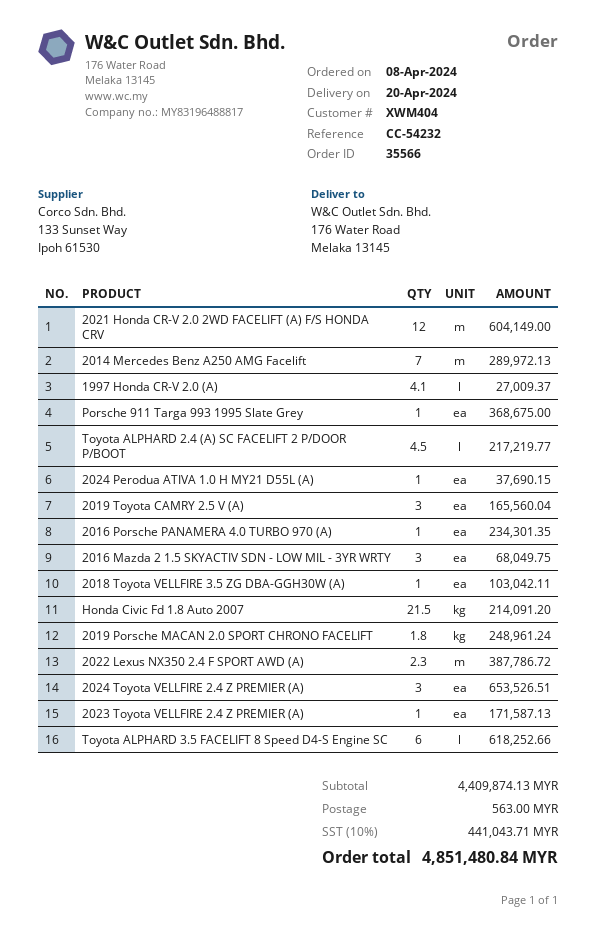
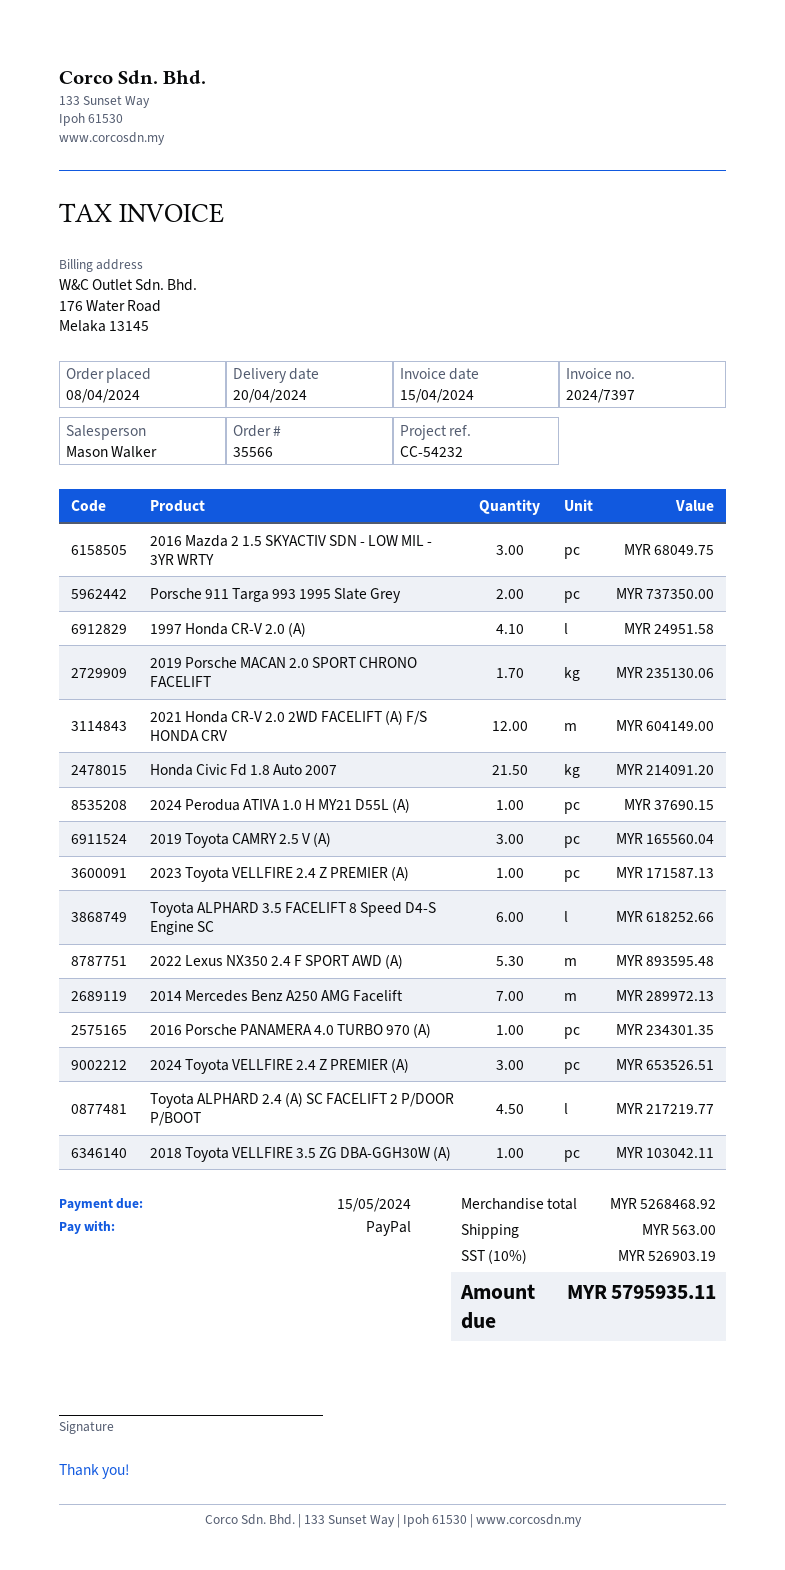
1997 Honda CR-V 2.0 (A): 4.1 for 27009.37 -> 4.1 for 24951.58
Porsche 911 Targa 993 1995 Slate Grey: 1 for 368675.00 -> 2 for 737350.00
2019 Porsche MACAN 2.0 SPORT CHRONO FACELIFT: 1.8 for 248961.24 -> 1.7 for 235130.06
2022 Lexus NX350 2.4 F SPORT AWD (A): 2.3 for 387786.72 -> 5.3 for 893595.48
subtotal: 4409874.13 -> 5268468.92
tax: 10% = 441043.71 -> 10% = 526903.19
total: 4851480.84 -> 5795935.11

